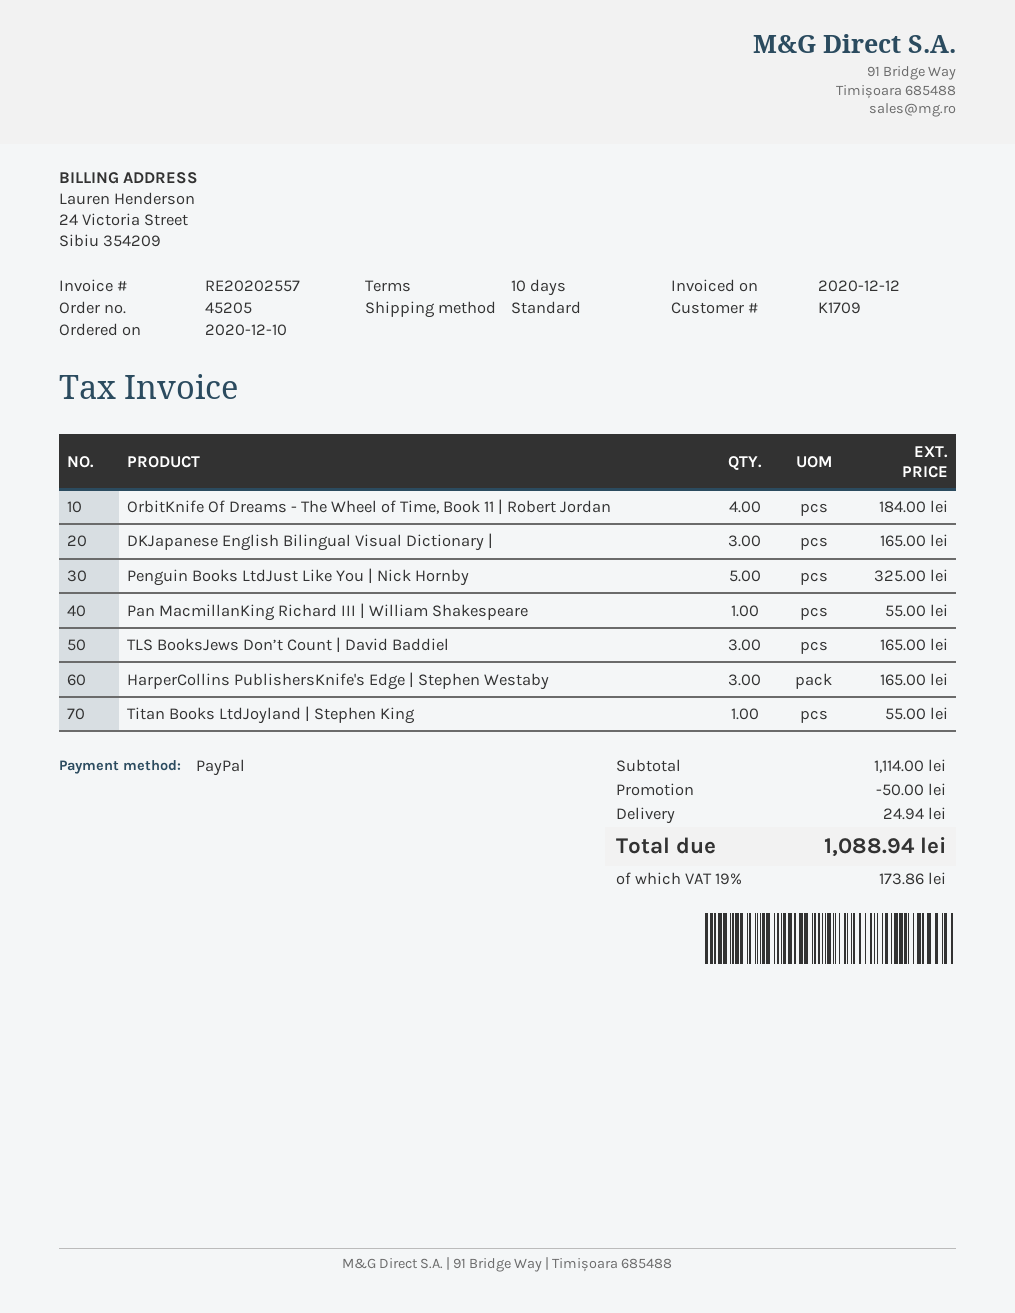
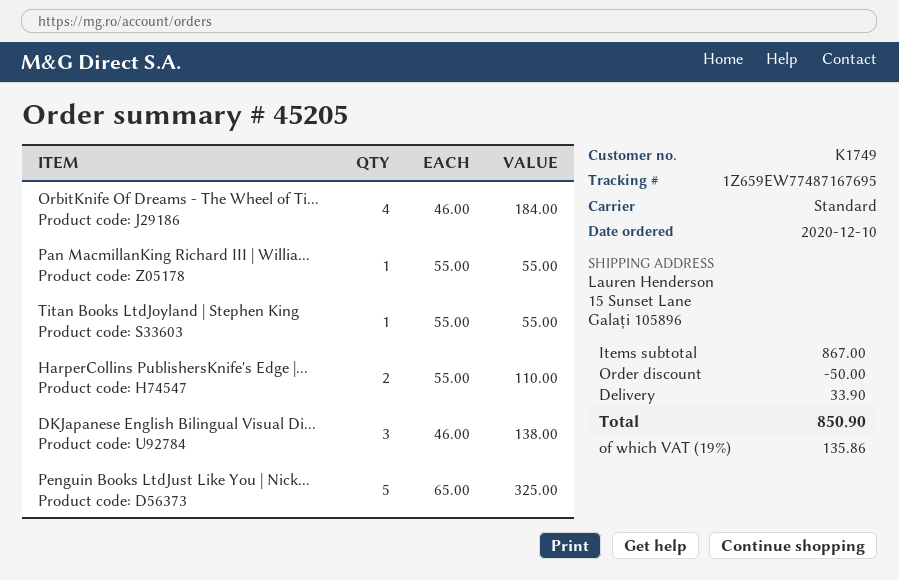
customer number: K1709 -> K1749
DKJapanese English Bilingual Visual Dictionary |: 3 for 165.00 -> 3 for 138.00
TLS BooksJews Don’t Count | David Baddiel: 3 for 165.00 -> none
HarperCollins PublishersKnife's Edge | Stephen Westaby: 3 for 165.00 -> 2 for 110.00
subtotal: 1114.00 -> 867.00
shipping: 24.94 -> 33.90
tax: 19% = 173.86 -> 19% = 135.86
total: 1088.94 -> 850.90

